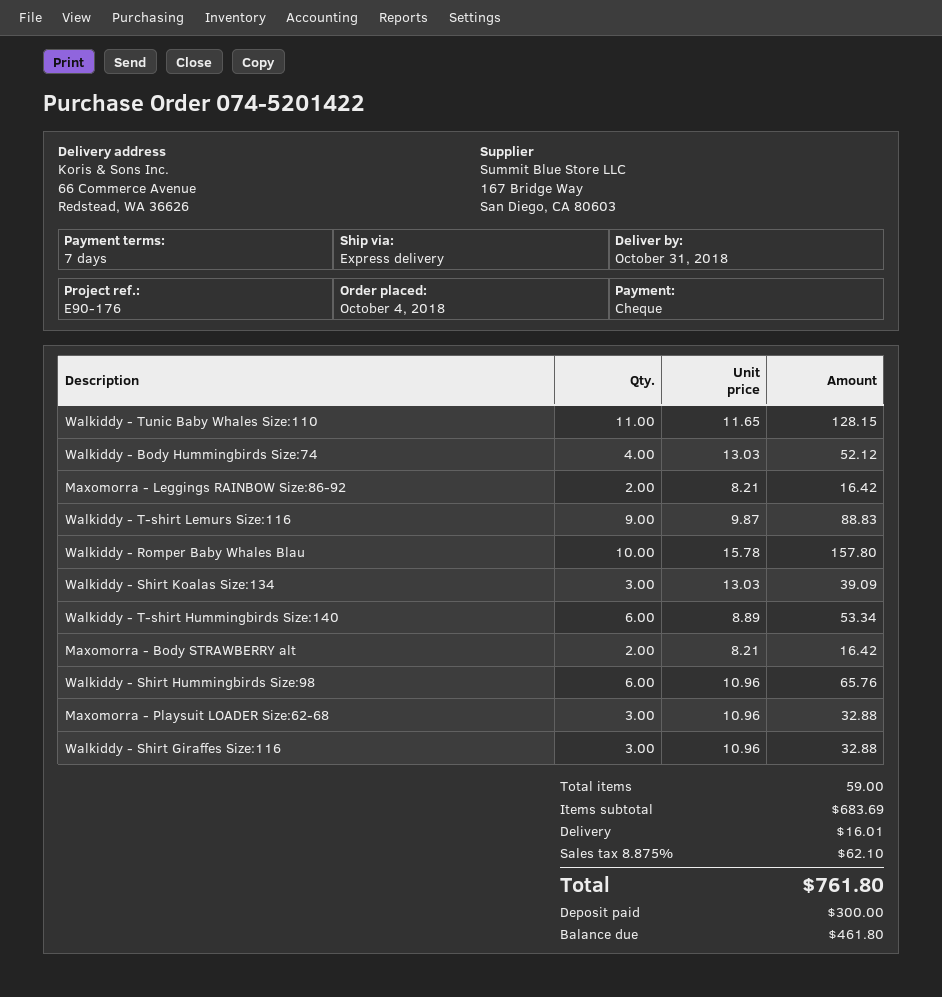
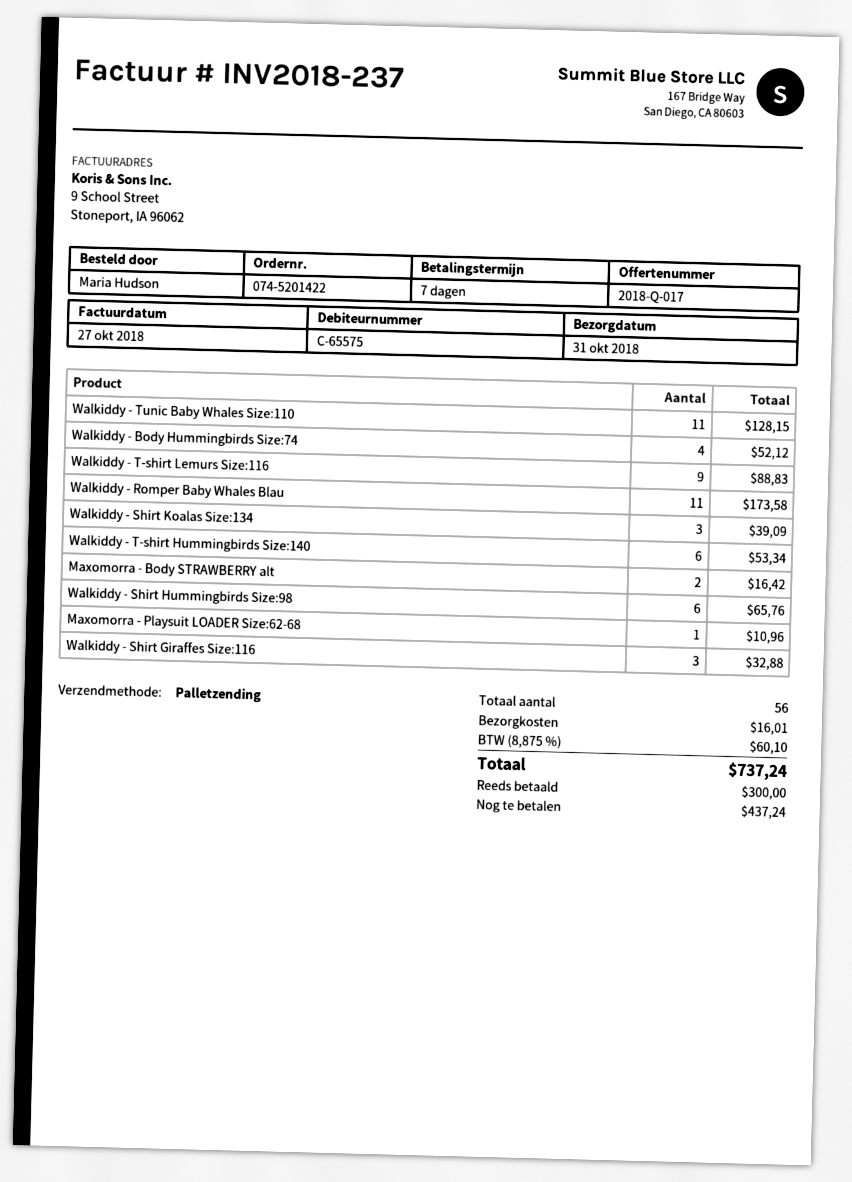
shipping method: express -> pallet freight
Maxomorra - Leggings RAINBOW Size:86-92: 2 for 16.42 -> none
Walkiddy - Romper Baby Whales Blau: 10 for 157.80 -> 11 for 173.58
Maxomorra - Playsuit LOADER Size:62-68: 3 for 32.88 -> 1 for 10.96
total quantity: 59 -> 56
tax: 8.875% = 62.10 -> 8.875% = 60.10
total: 761.80 -> 737.24
balance: 461.80 -> 437.24

